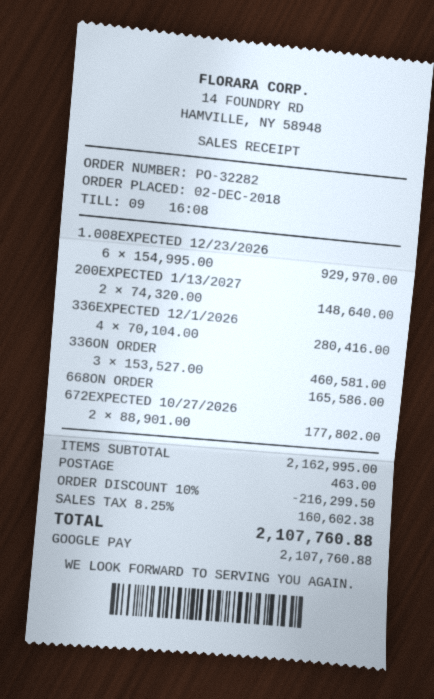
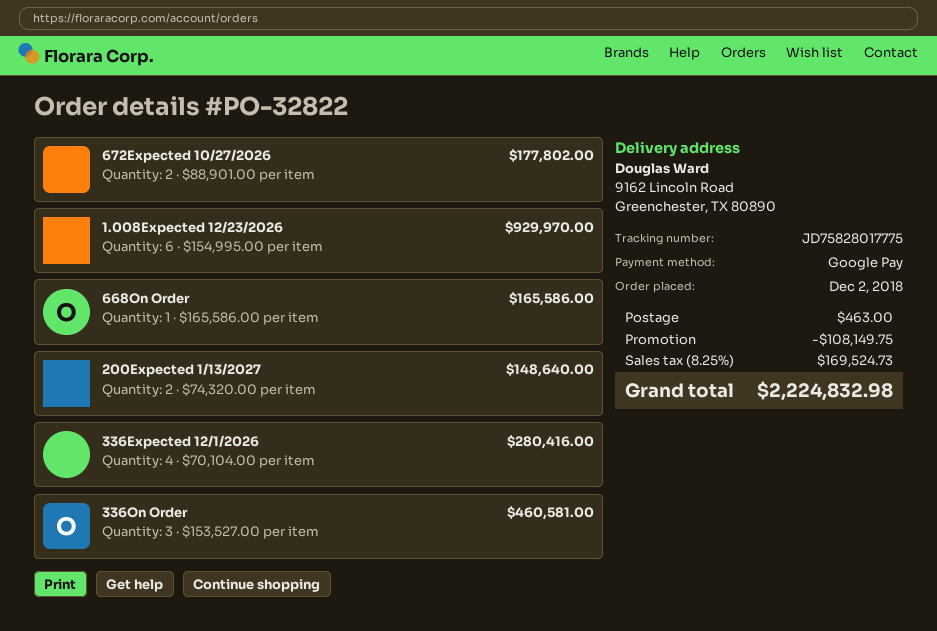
order number: PO-32282 -> PO-32822
discount: 216299.50 -> 108149.75
tax: 8.25% = 160602.38 -> 8.25% = 169524.73
total: 2107760.88 -> 2224832.98

